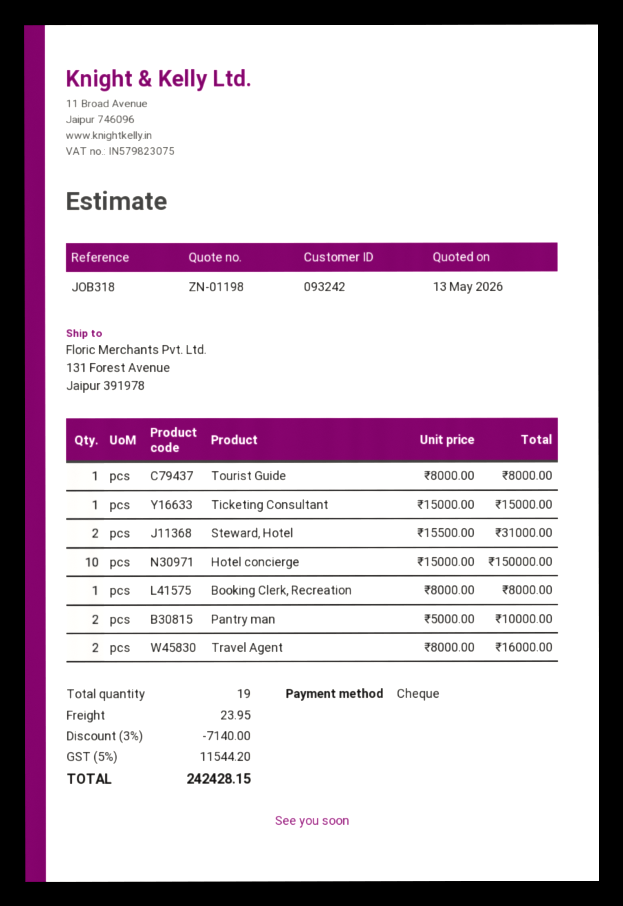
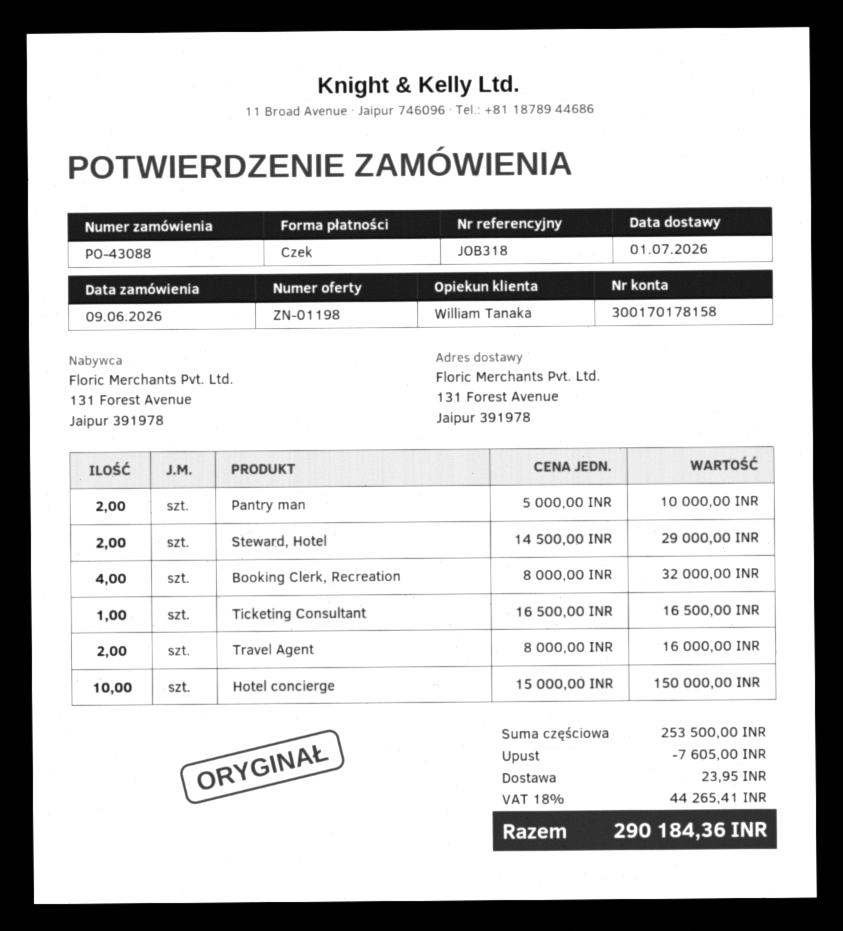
Tourist Guide: 1 x 8000.00 = 8000.00 -> none
Ticketing Consultant: 1 x 15000.00 = 15000.00 -> 1 x 16500.00 = 16500.00
Steward, Hotel: 2 x 15500.00 = 31000.00 -> 2 x 14500.00 = 29000.00
Booking Clerk, Recreation: 1 x 8000.00 = 8000.00 -> 4 x 8000.00 = 32000.00
discount: 7140.00 -> 7605.00
tax: 5% = 11544.20 -> 18% = 44265.41
total: 242428.15 -> 290184.36

